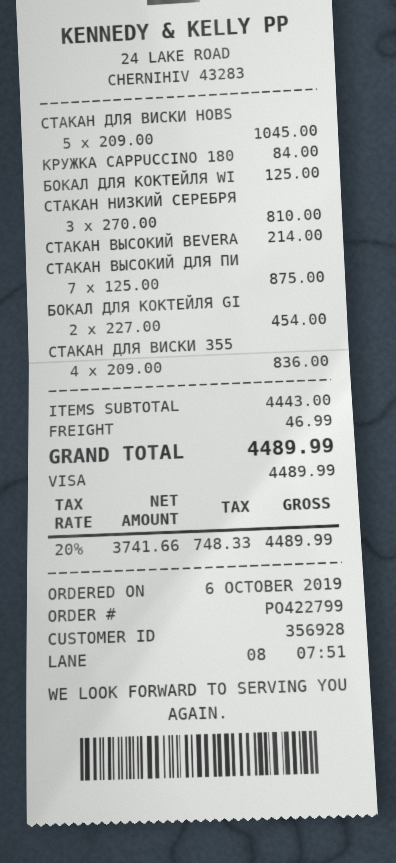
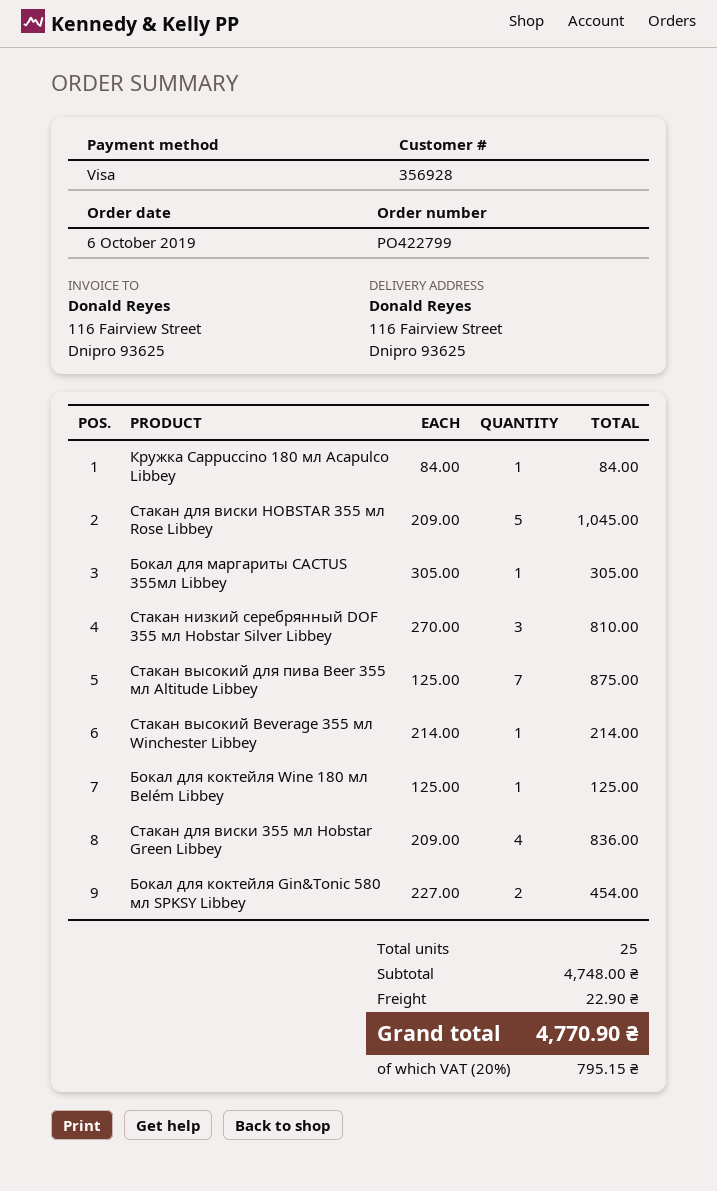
Бокал для маргариты CACTUS 355мл Libbey: none -> 1 x 305.00 = 305.00
subtotal: 4443.00 -> 4748.00
shipping: 46.99 -> 22.90
tax: 20% = 748.33 -> 20% = 795.15
total: 4489.99 -> 4770.90

